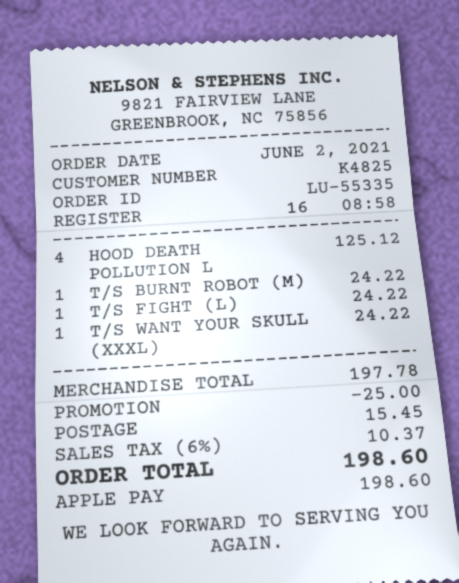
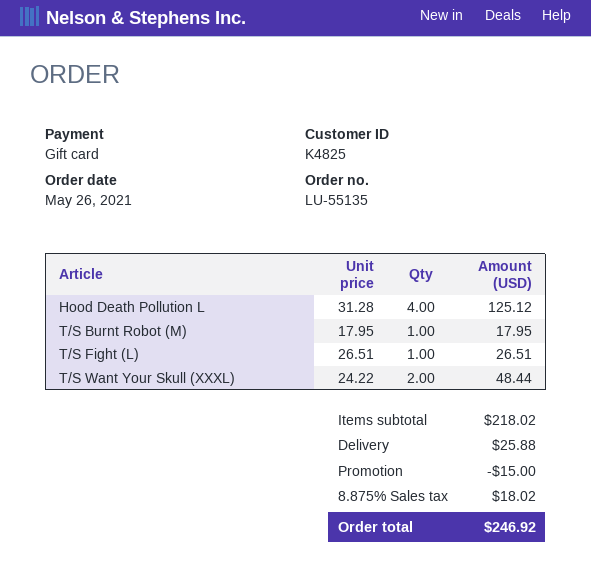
order number: LU-55335 -> LU-55135
order date: 2021-06-02 -> 2021-05-26
payment method: Apple Pay -> gift card
T/S BURNT ROBOT (M): 1 for 24.22 -> 1 for 17.95
T/S FIGHT (L): 1 for 24.22 -> 1 for 26.51
T/S WANT YOUR SKULL (XXXL): 1 for 24.22 -> 2 for 48.44
subtotal: 197.78 -> 218.02
discount: 25.00 -> 15.00
shipping: 15.45 -> 25.88
tax: 6% = 10.37 -> 8.875% = 18.02
total: 198.60 -> 246.92

